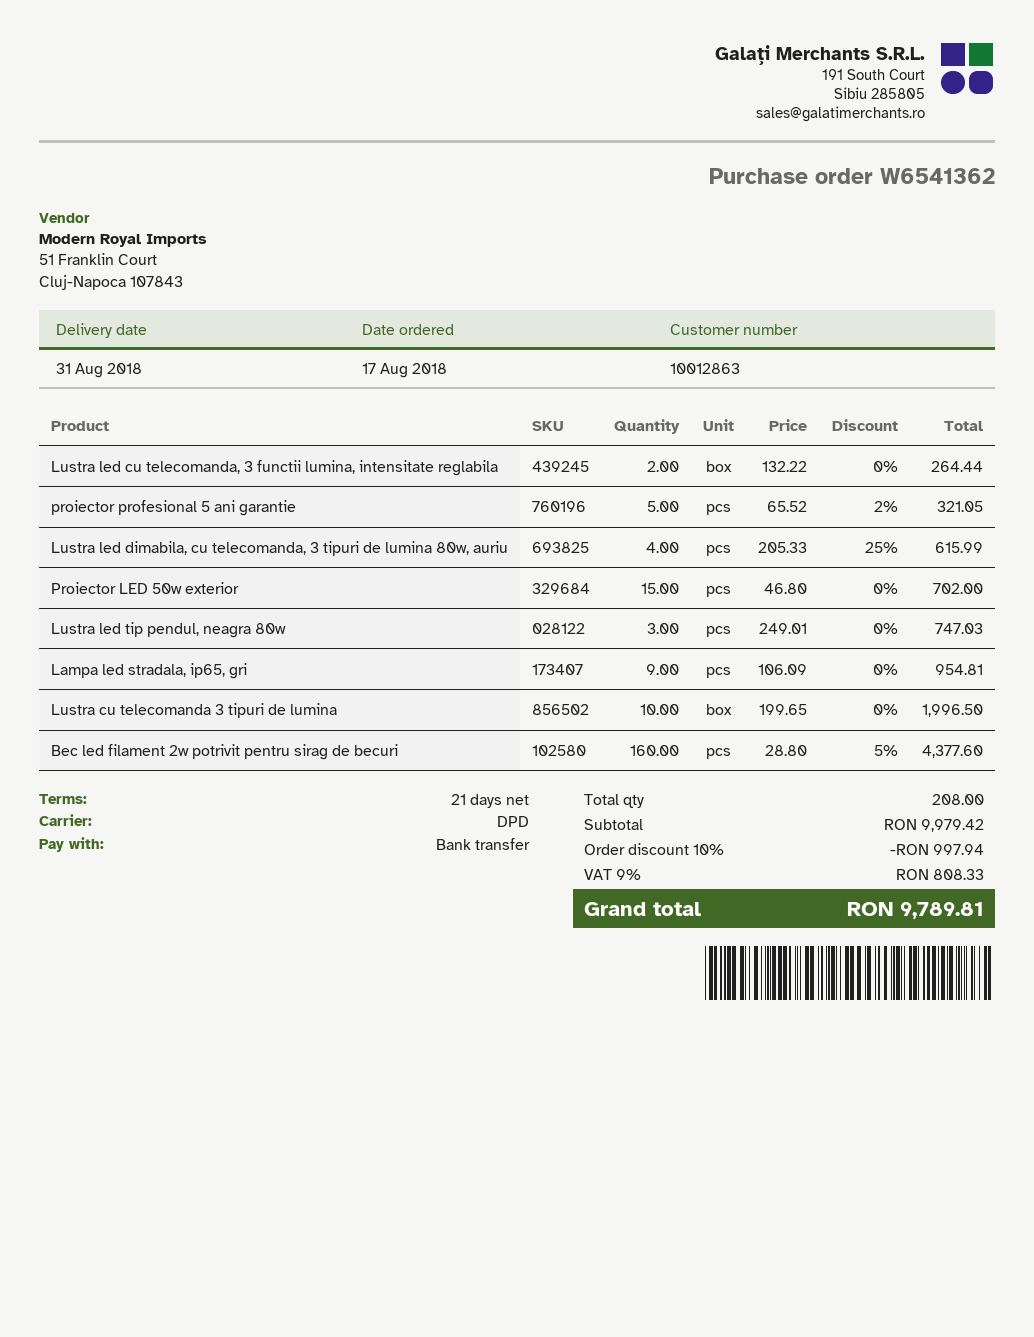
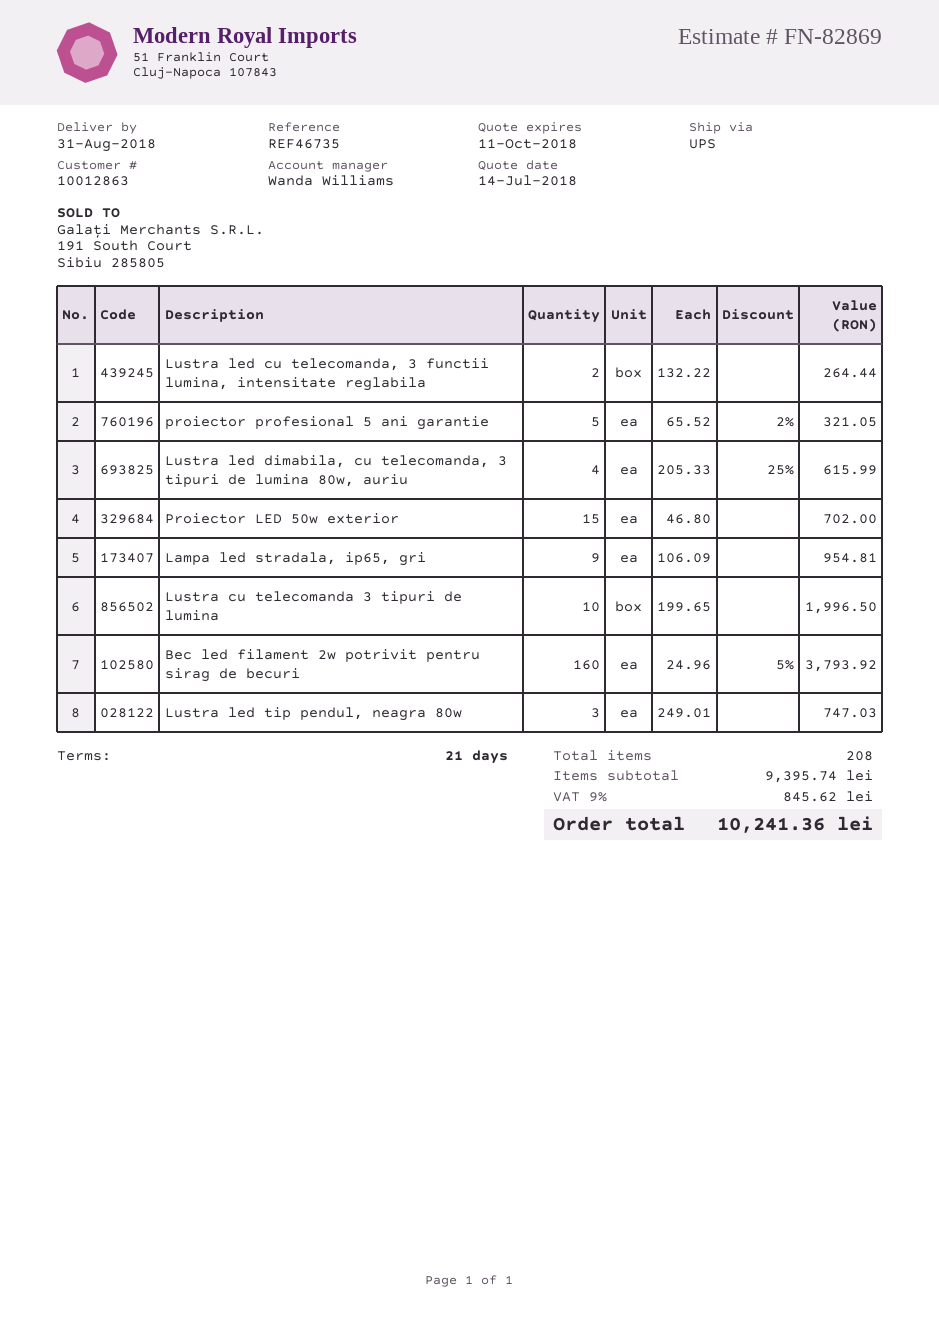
shipping method: DPD -> UPS
Bec led filament 2w potrivit pentru sirag de becuri: 160 x 28.80 - 5% = 4377.60 -> 160 x 24.96 - 5% = 3793.92
subtotal: 9979.42 -> 9395.74
discount: 10% = 997.94 -> none
tax: 9% = 808.33 -> 9% = 845.62
total: 9789.81 -> 10241.36

